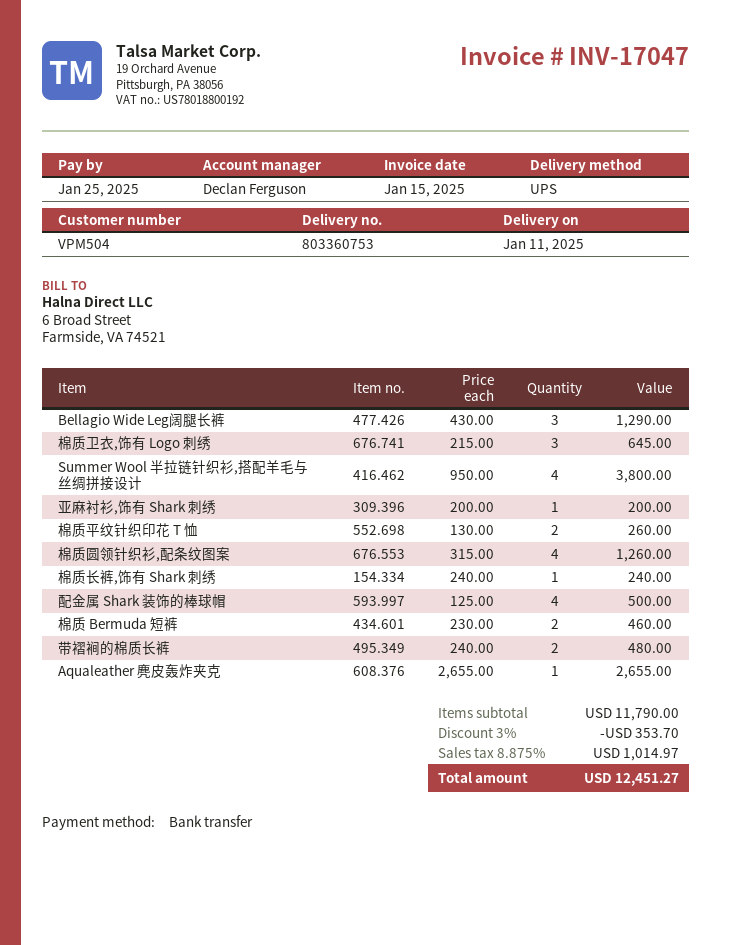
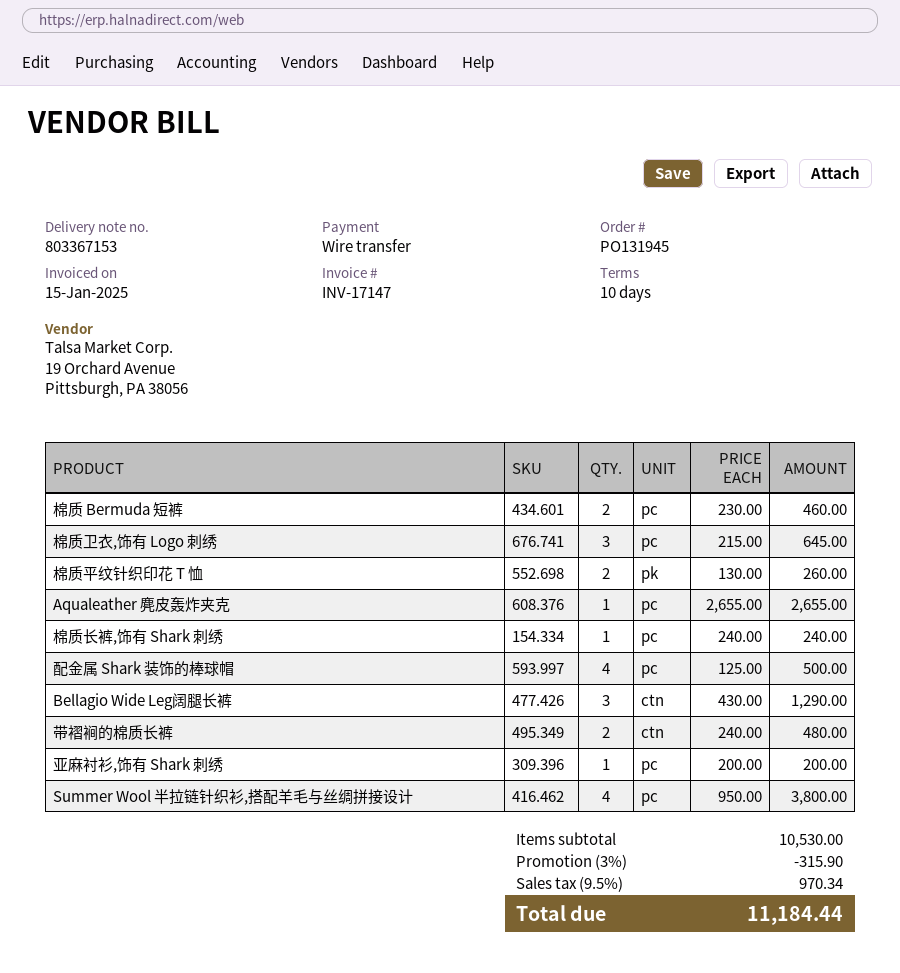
delivery note number: 803360753 -> 803367153
invoice number: INV-17047 -> INV-17147
棉质圆领针织衫,配条纹图案: 4 x 315.00 = 1260.00 -> none
subtotal: 11790.00 -> 10530.00
discount: 3% = 353.70 -> 3% = 315.90
tax: 8.875% = 1014.97 -> 9.5% = 970.34
total: 12451.27 -> 11184.44

